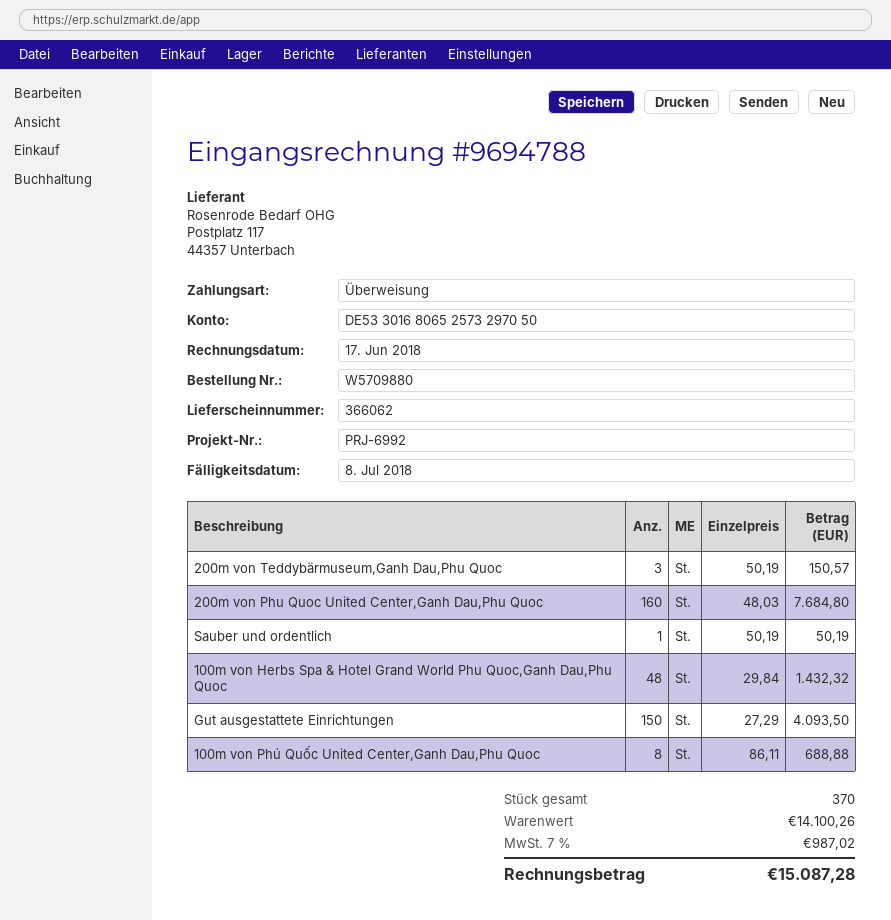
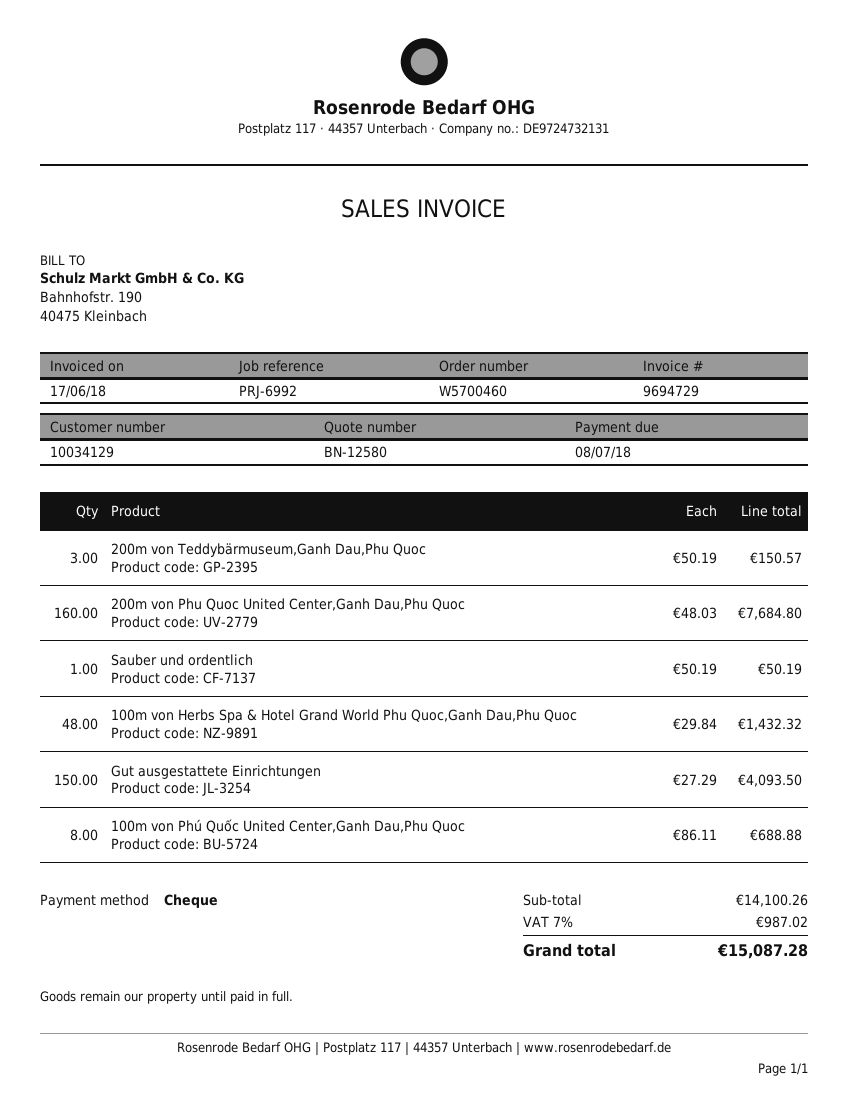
order number: W5709880 -> W5700460
invoice number: 9694788 -> 9694729
payment method: bank transfer -> cheque

